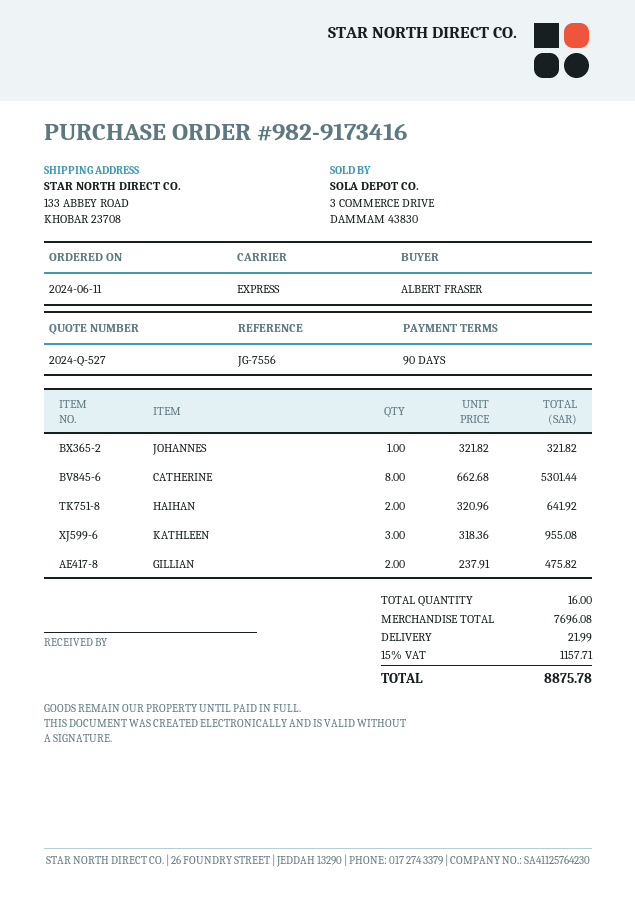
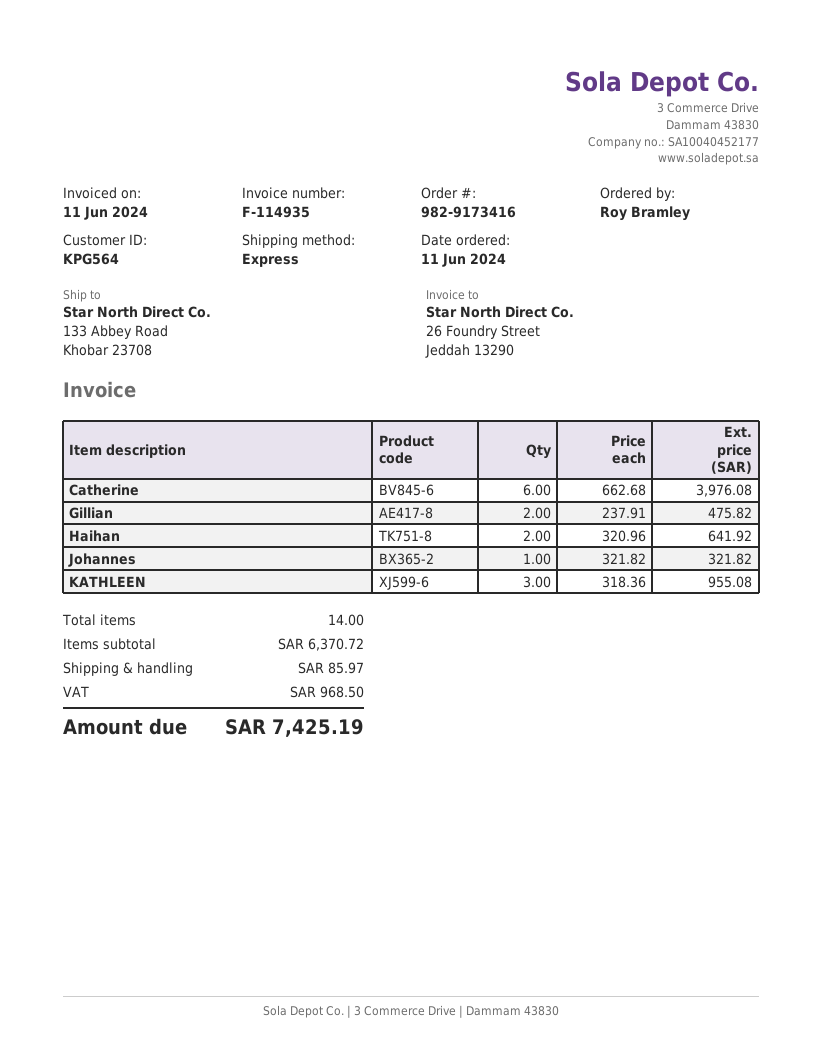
ordered by: ALBERT FRASER -> Roy Bramley
CATHERINE: 8 x 662.68 = 5301.44 -> 6 x 662.68 = 3976.08
total quantity: 16 -> 14
subtotal: 7696.08 -> 6370.72
shipping: 21.99 -> 85.97
tax: 1157.71 -> 968.50
total: 8875.78 -> 7425.19

